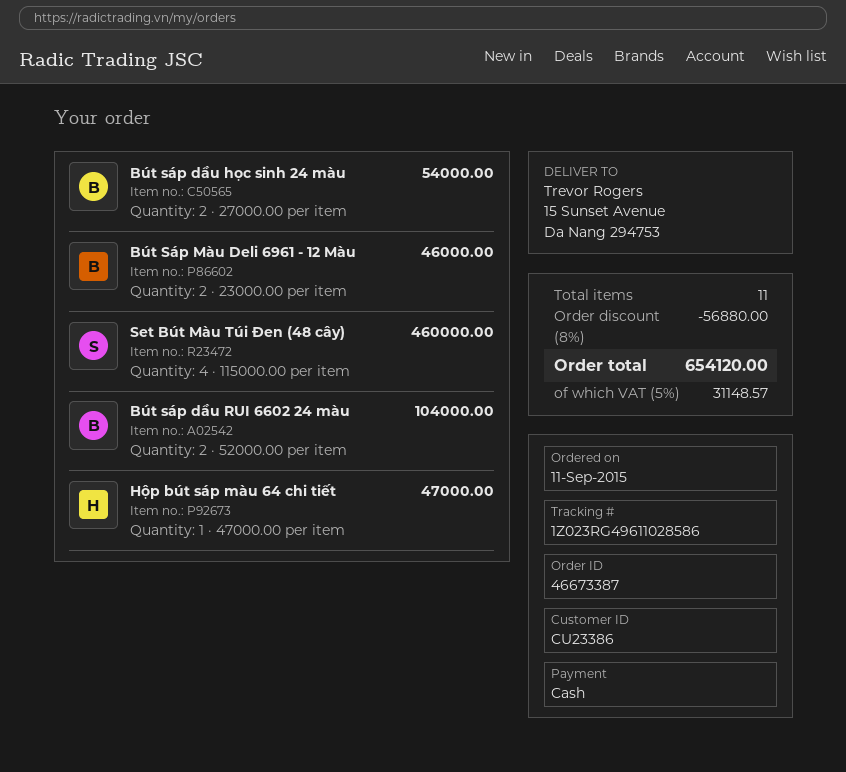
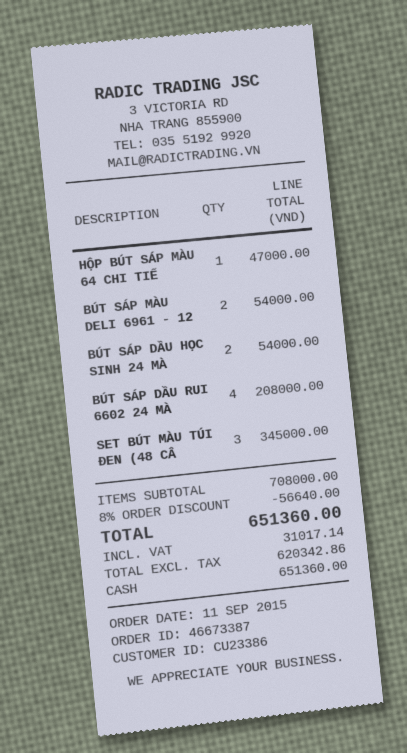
Bút Sáp Màu Deli 6961 - 12 Màu: 2 for 46000.00 -> 2 for 54000.00
Set Bút Màu Túi Đen (48 cây): 4 for 460000.00 -> 3 for 345000.00
Bút sáp dầu RUI 6602 24 màu: 2 for 104000.00 -> 4 for 208000.00
discount: 8% = 56880.00 -> 8% = 56640.00
tax: 31148.57 -> 31017.14
total: 654120.00 -> 651360.00

